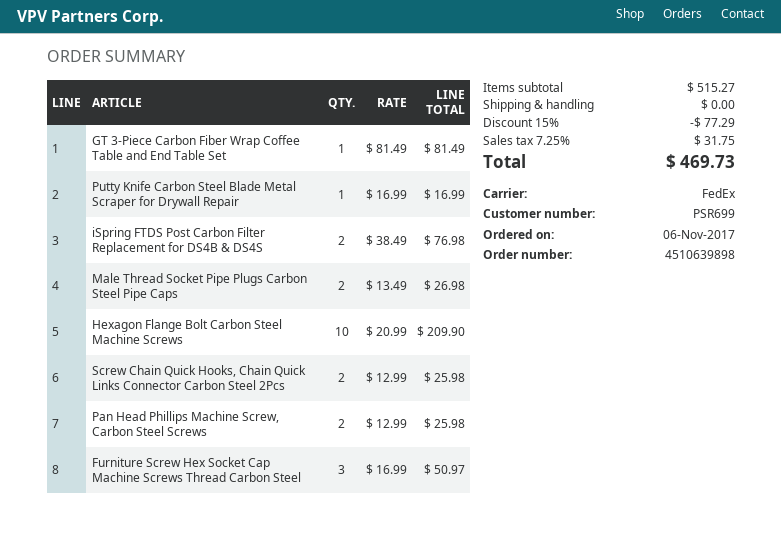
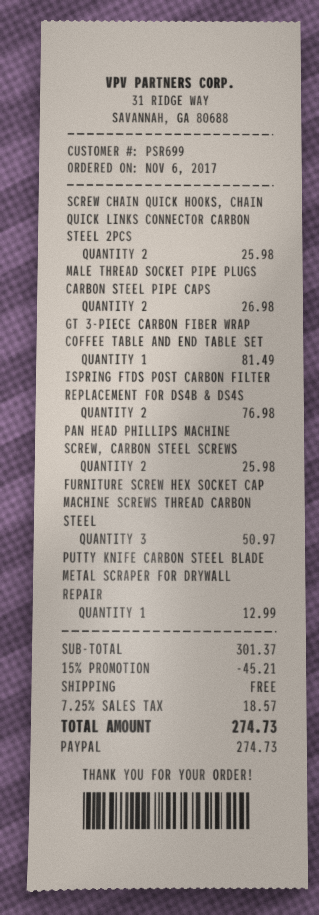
Putty Knife Carbon Steel Blade Metal Scraper for Drywall Repair: 1 for 16.99 -> 1 for 12.99
Hexagon Flange Bolt Carbon Steel Machine Screws: 10 for 209.90 -> none
subtotal: 515.27 -> 301.37
discount: 15% = 77.29 -> 15% = 45.21
tax: 7.25% = 31.75 -> 7.25% = 18.57
total: 469.73 -> 274.73

